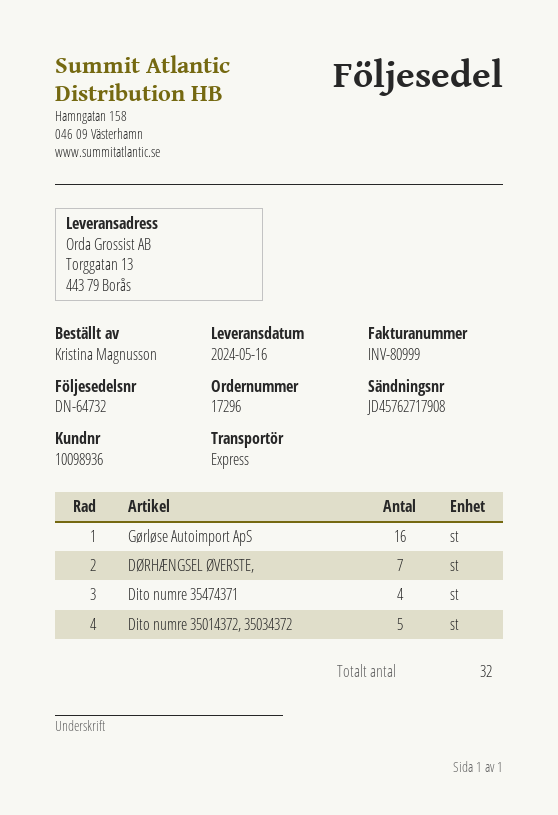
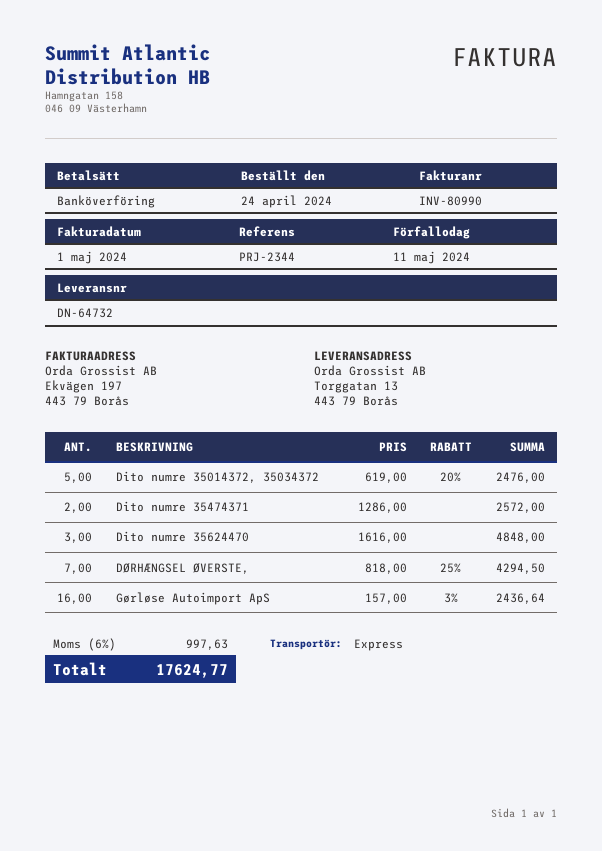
invoice number: INV-80999 -> INV-80990
Dito numre 35474371: 4 -> 2
Dito numre 35624470: none -> 3

